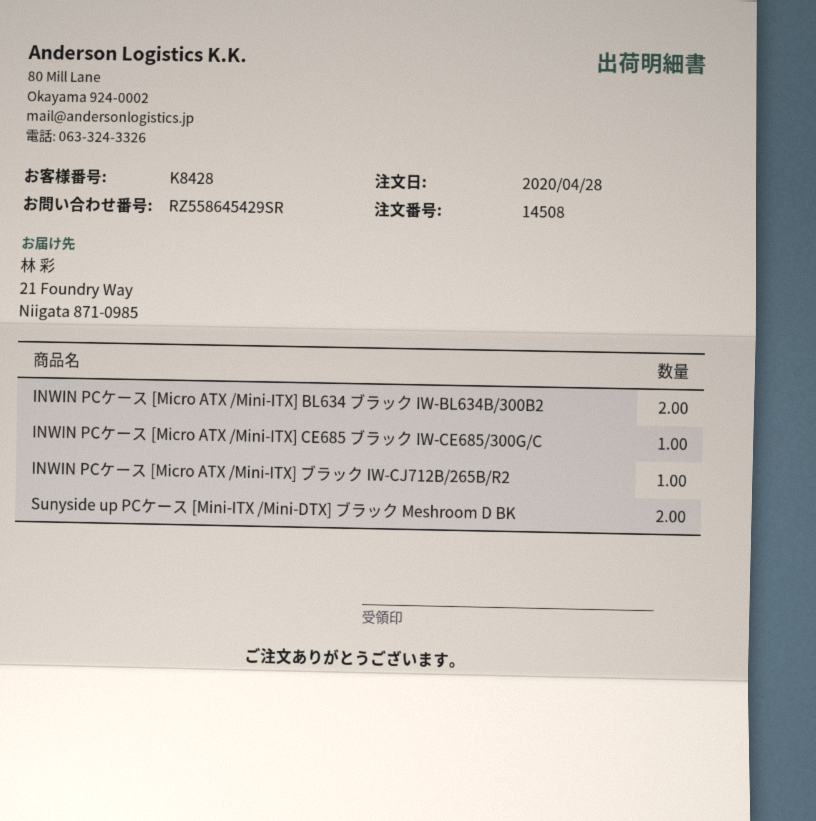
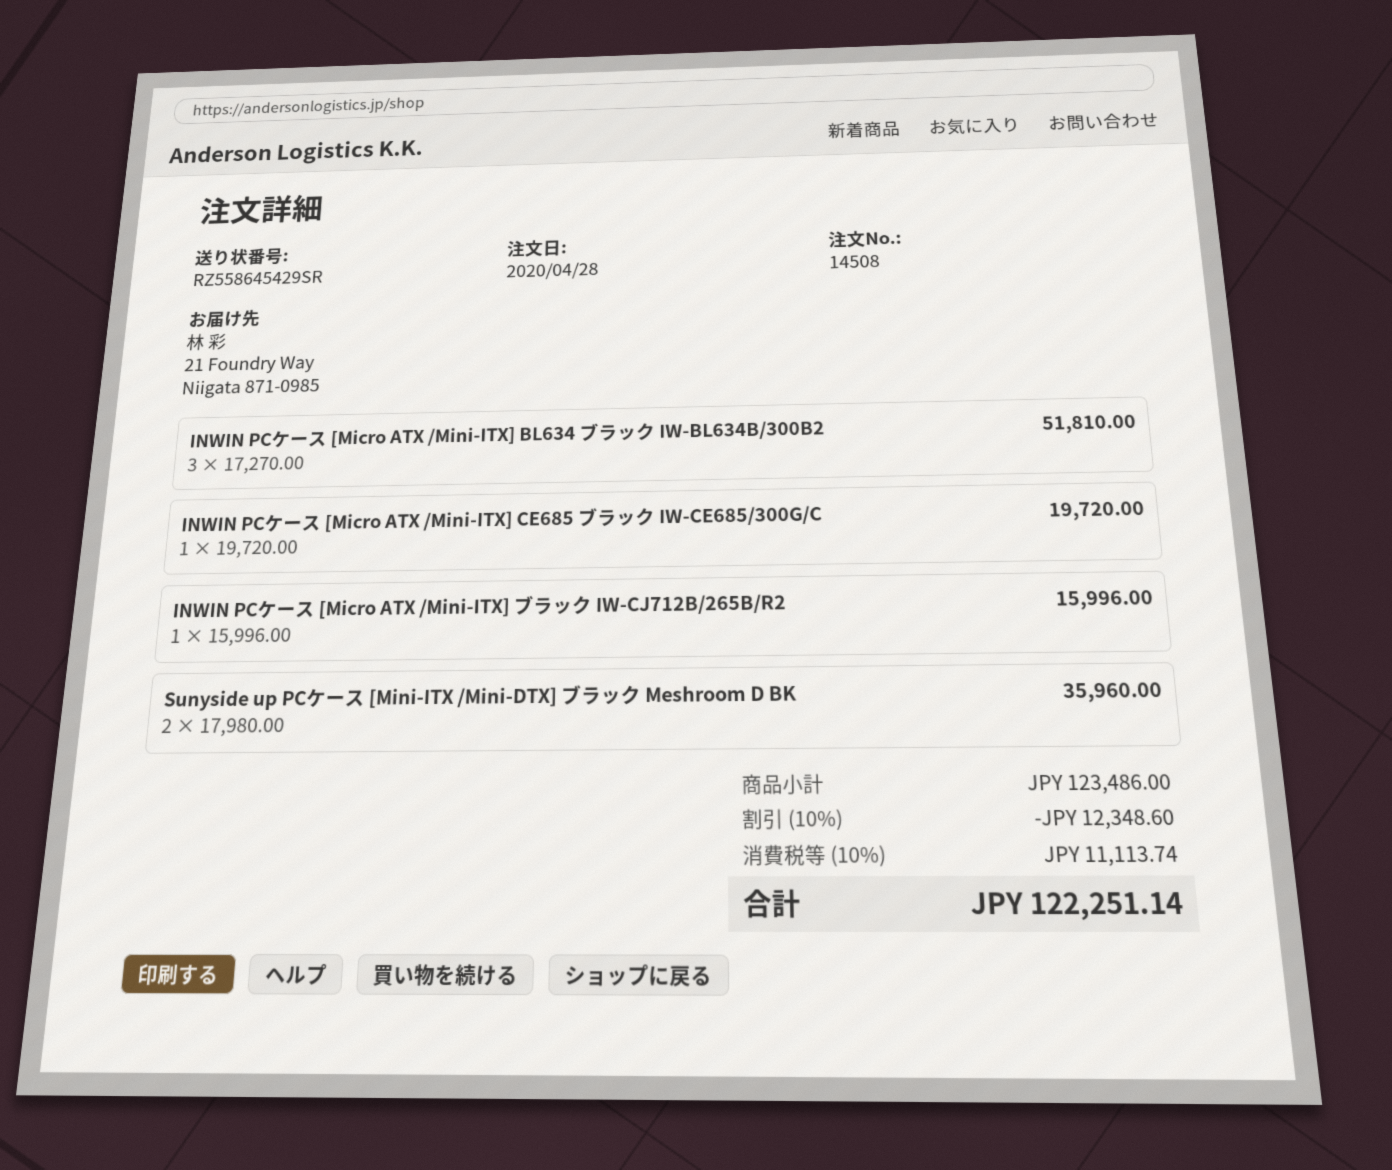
INWIN PCケース [Micro ATX /Mini-ITX] BL634 ブラック IW-BL634B/300B2: 2 -> 3

